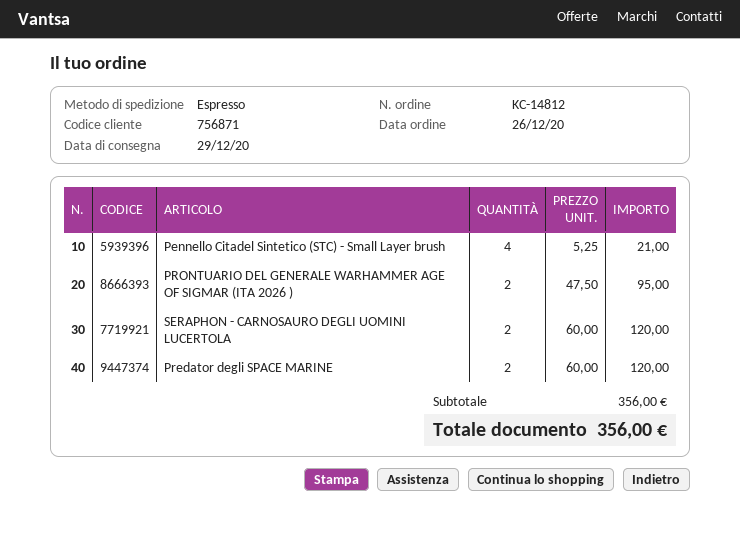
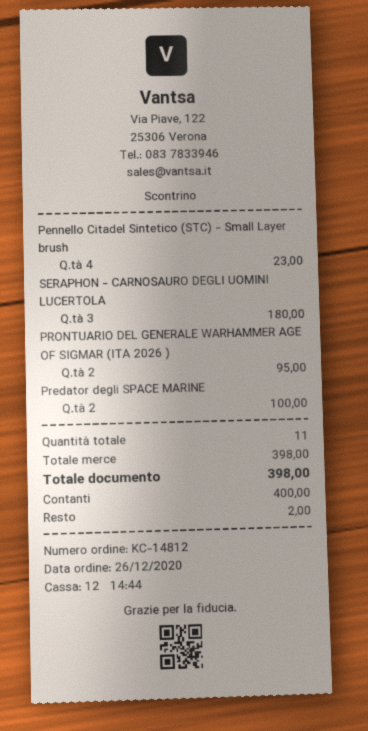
Pennello Citadel Sintetico (STC) - Small Layer brush: 4 for 21.00 -> 4 for 23.00
SERAPHON - CARNOSAURO DEGLI UOMINI LUCERTOLA: 2 for 120.00 -> 3 for 180.00
Predator degli SPACE MARINE: 2 for 120.00 -> 2 for 100.00
subtotal: 356.00 -> 398.00
total: 356.00 -> 398.00

